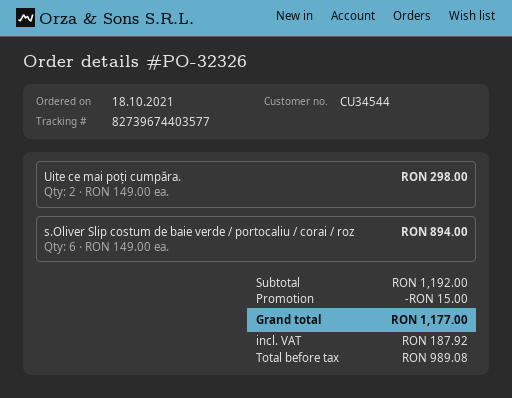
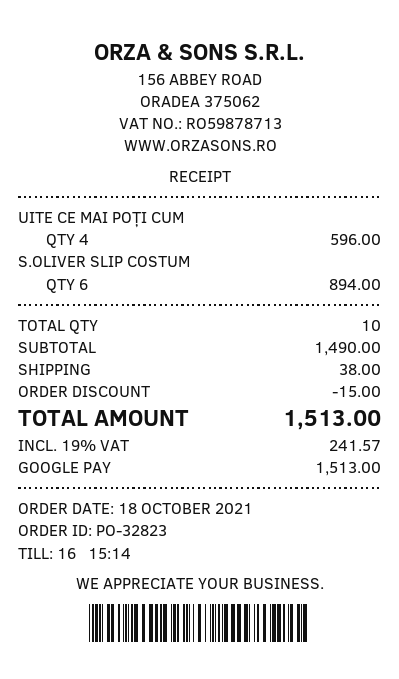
order number: PO-32326 -> PO-32823
Uite ce mai poți cumpăra.: 2 for 298.00 -> 4 for 596.00
subtotal: 1192.00 -> 1490.00
shipping: none -> 38.00
tax: 187.92 -> 241.57
total: 1177.00 -> 1513.00

